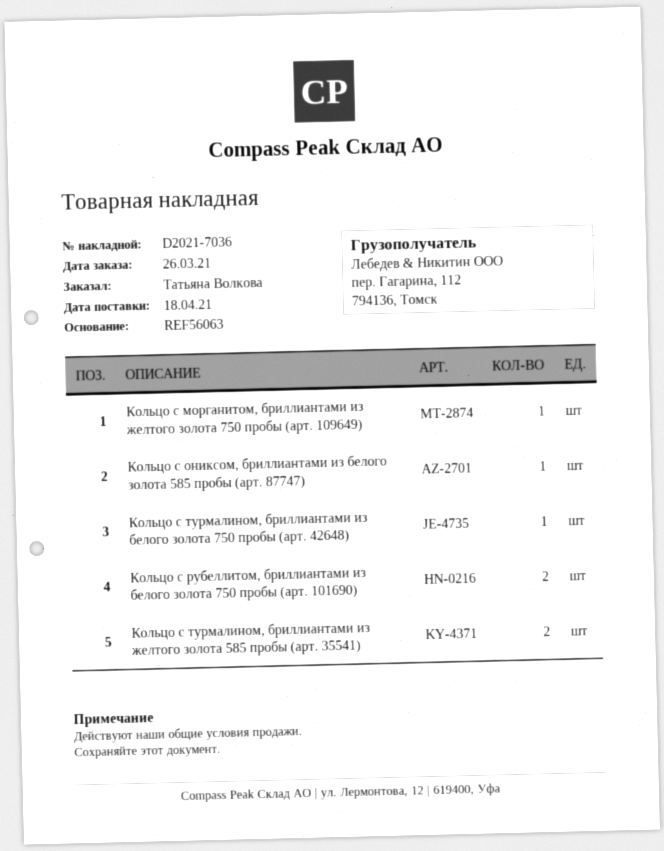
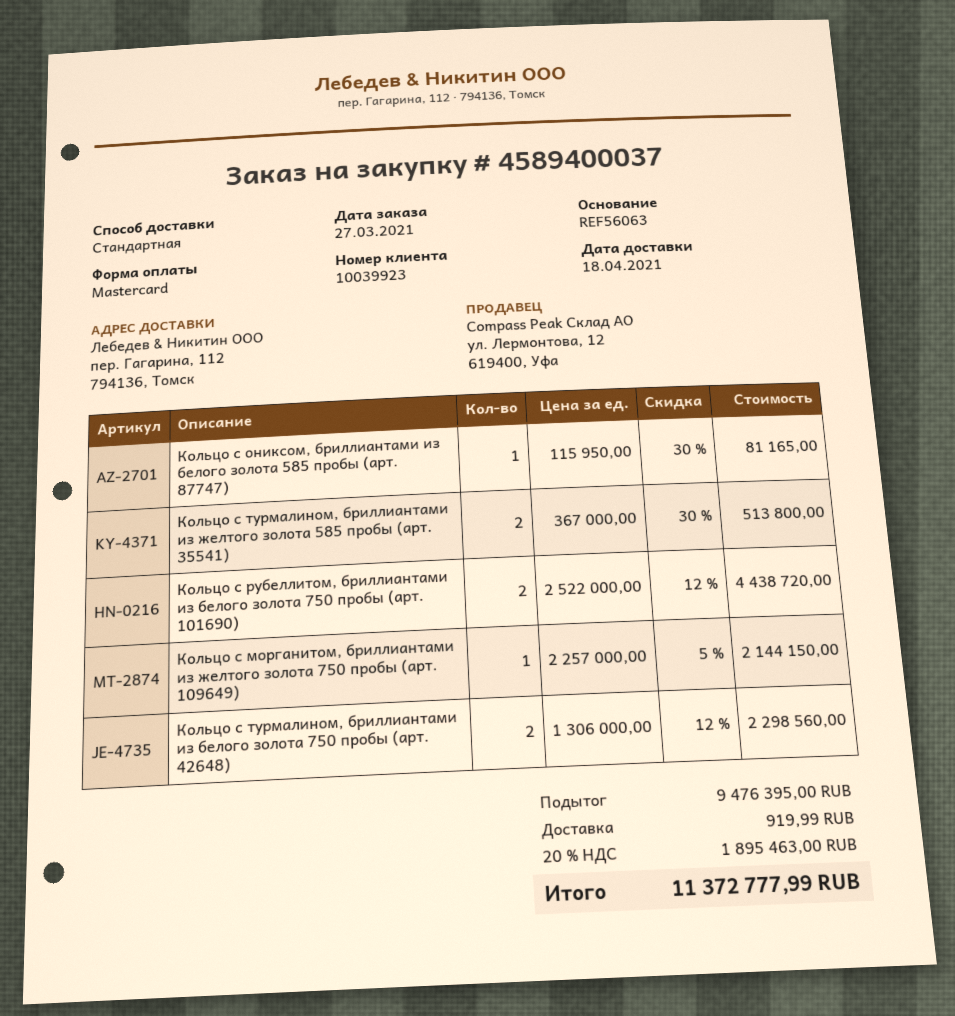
order date: 2021-03-26 -> 2021-03-27
Кольцо с турмалином, бриллиантами из белого золота 750 пробы (арт. 42648): 1 -> 2

